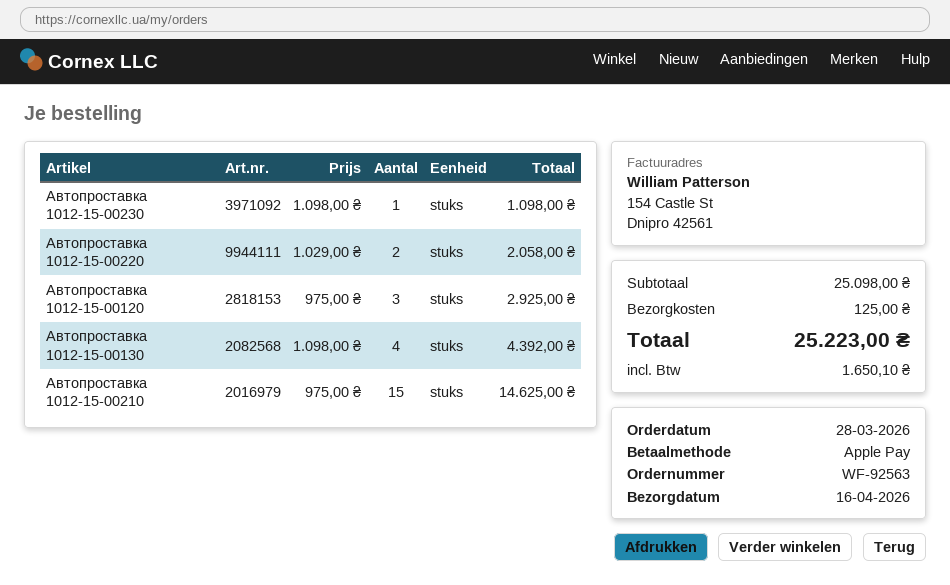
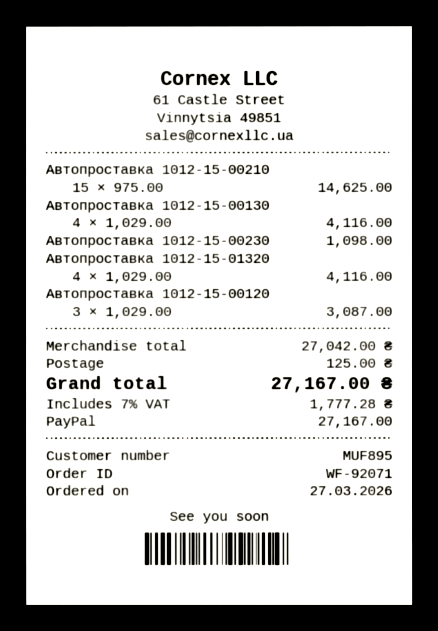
order number: WF-92563 -> WF-92071
order date: 2026-03-28 -> 2026-03-27
payment method: Apple Pay -> PayPal
Автопроставка 1012-15-00220: 2 x 1029.00 = 2058.00 -> none
Автопроставка 1012-15-00120: 3 x 975.00 = 2925.00 -> 3 x 1029.00 = 3087.00
Автопроставка 1012-15-00130: 4 x 1098.00 = 4392.00 -> 4 x 1029.00 = 4116.00
Автопроставка 1012-15-01320: none -> 4 x 1029.00 = 4116.00
subtotal: 25098.00 -> 27042.00
tax: 1650.10 -> 1777.28
total: 25223.00 -> 27167.00

